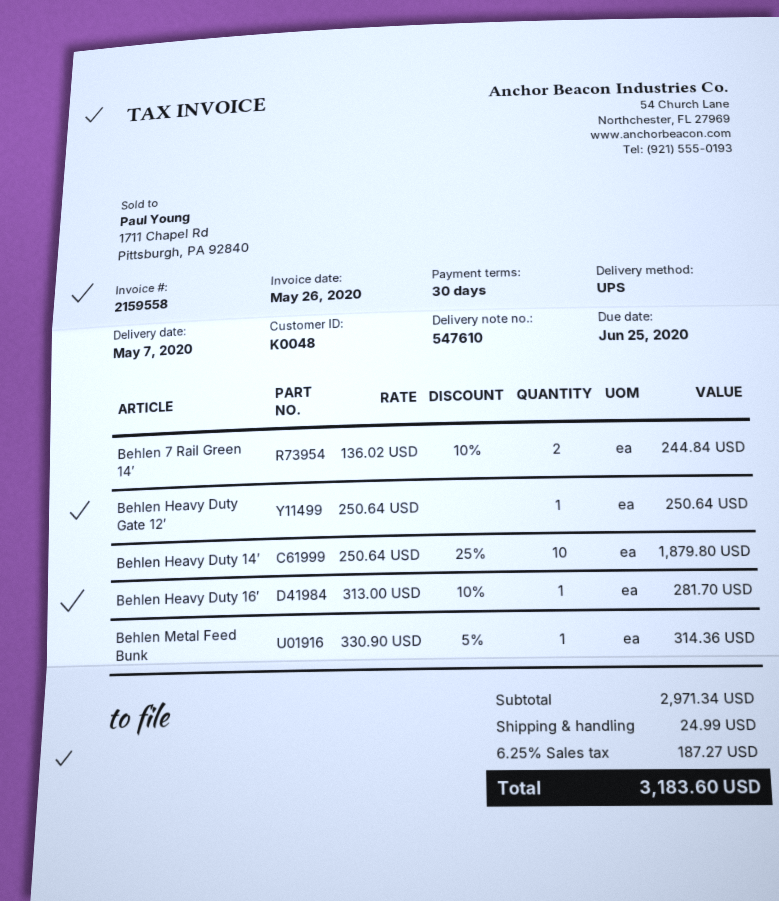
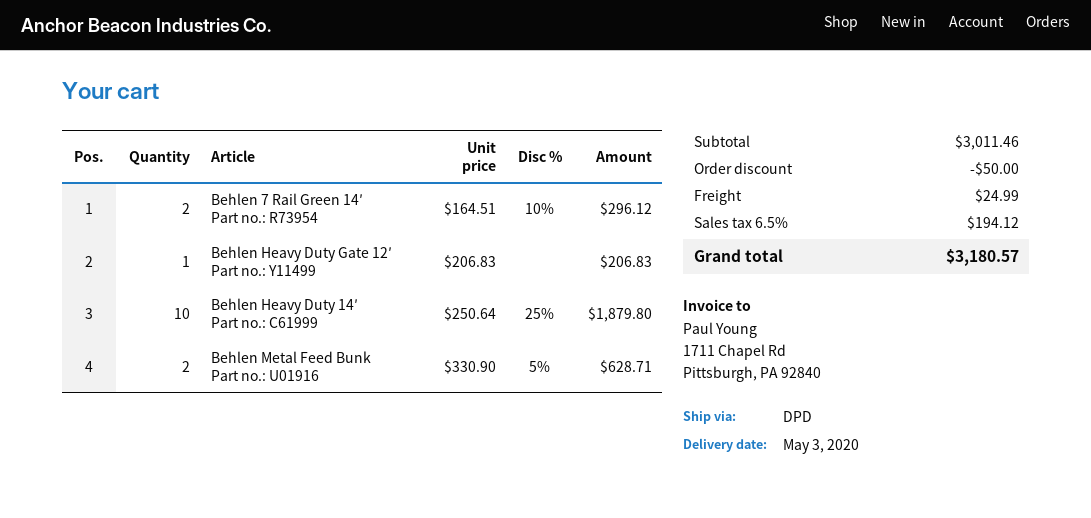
delivery date: 2020-05-07 -> 2020-05-03
shipping method: UPS -> DPD
Behlen 7 Rail Green 14′: 2 x 136.02 - 10% = 244.84 -> 2 x 164.51 - 10% = 296.12
Behlen Heavy Duty Gate 12′: 1 x 250.64 = 250.64 -> 1 x 206.83 = 206.83
Behlen Heavy Duty 16′: 1 x 313.00 - 10% = 281.70 -> none
Behlen Metal Feed Bunk: 1 x 330.90 - 5% = 314.36 -> 2 x 330.90 - 5% = 628.71
subtotal: 2971.34 -> 3011.46
discount: none -> 50.00
tax: 6.25% = 187.27 -> 6.5% = 194.12
total: 3183.60 -> 3180.57

